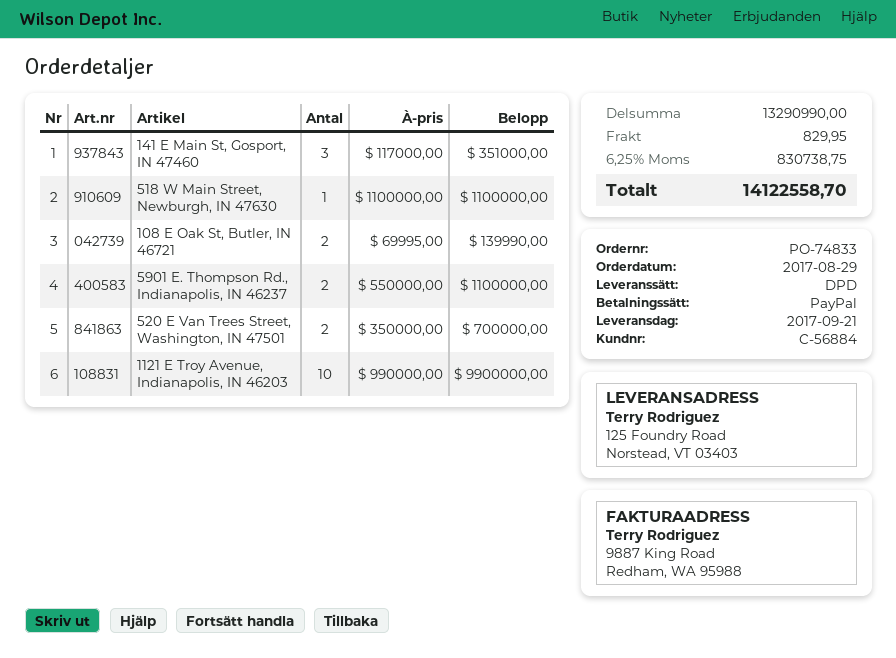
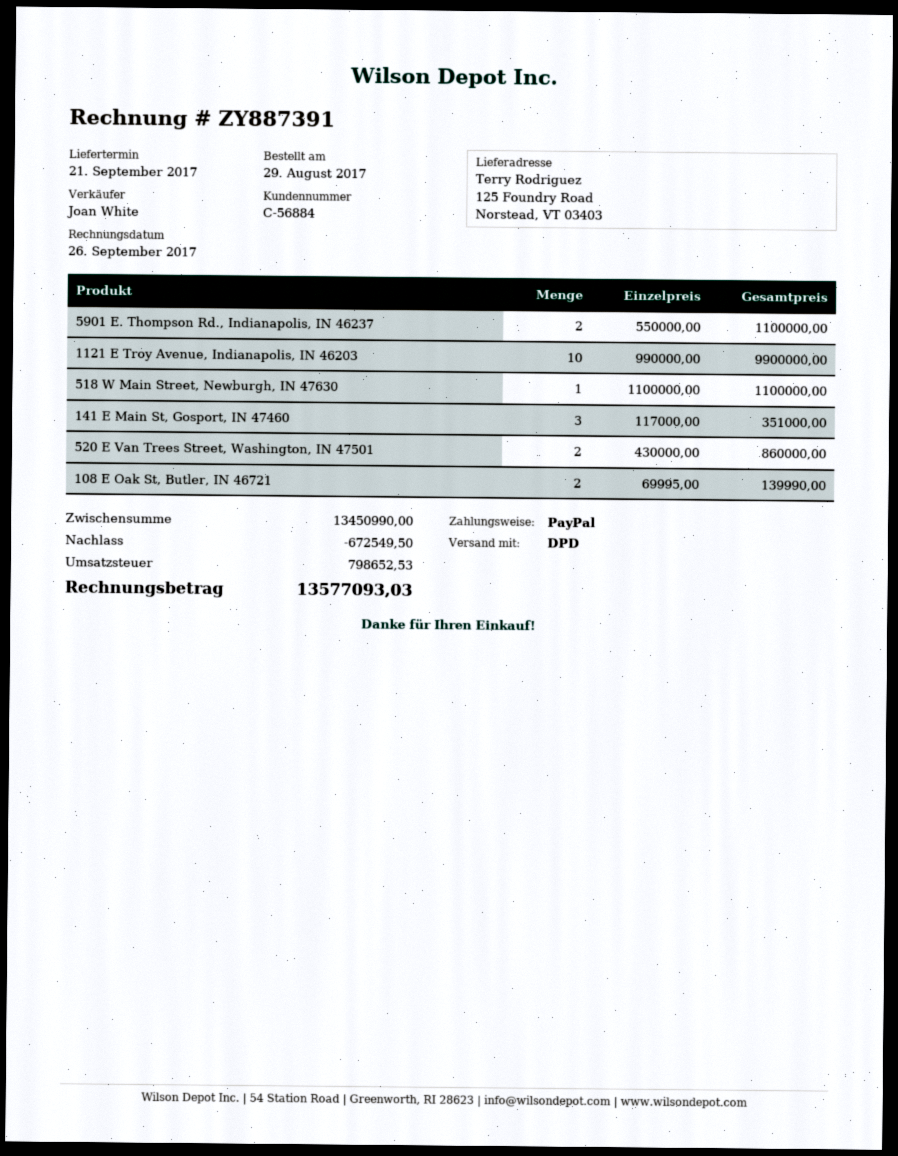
520 E Van Trees Street, Washington, IN 47501: 2 x 350000.00 = 700000.00 -> 2 x 430000.00 = 860000.00
subtotal: 13290990.00 -> 13450990.00
discount: none -> 672549.50
shipping: 829.95 -> none
tax: 830738.75 -> 798652.53
total: 14122558.70 -> 13577093.03

